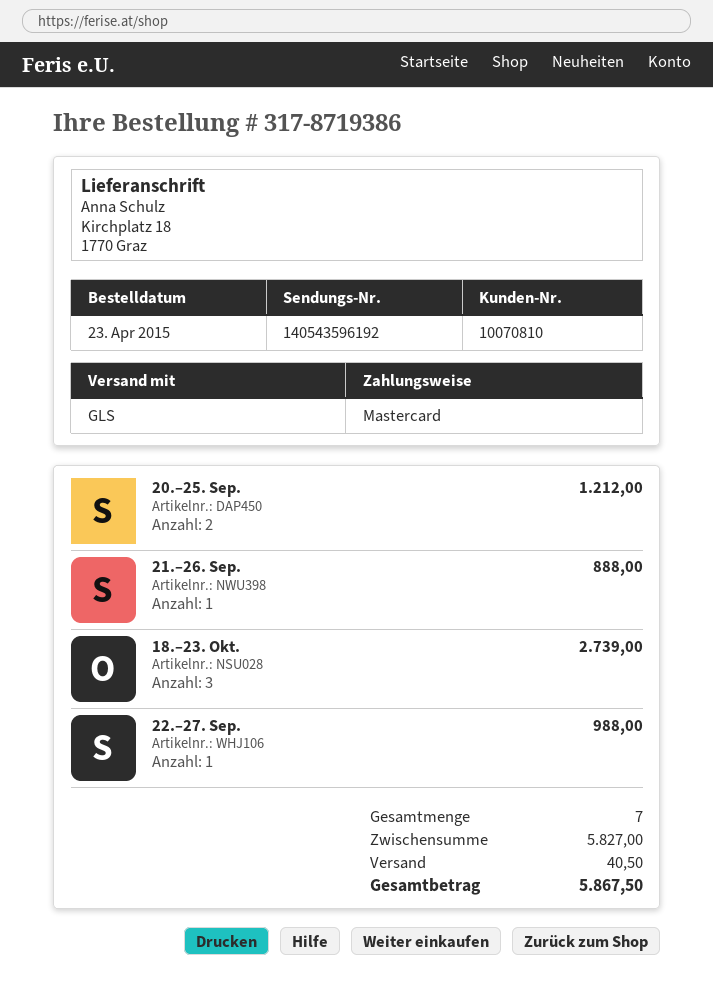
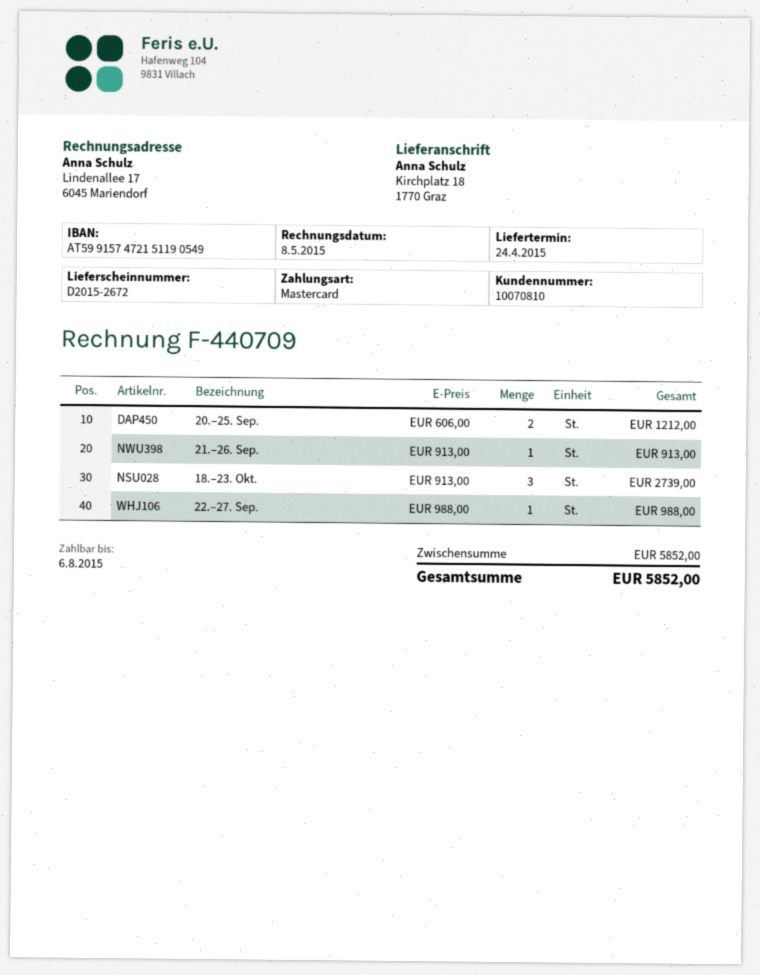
21.–26. Sep.: 1 for 888.00 -> 1 for 913.00
subtotal: 5827.00 -> 5852.00
shipping: 40.50 -> none
total: 5867.50 -> 5852.00

